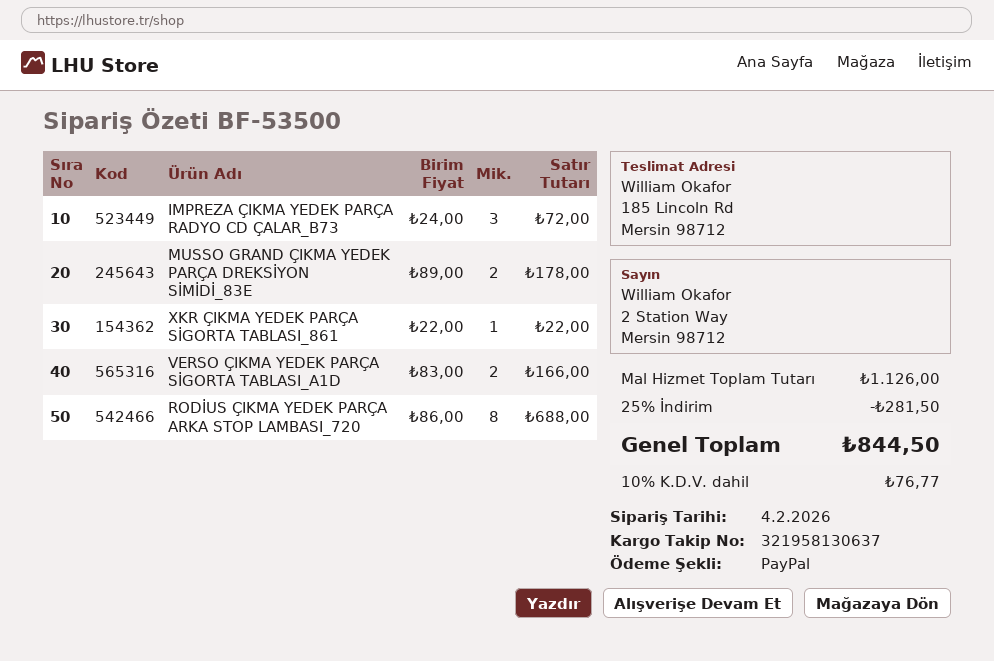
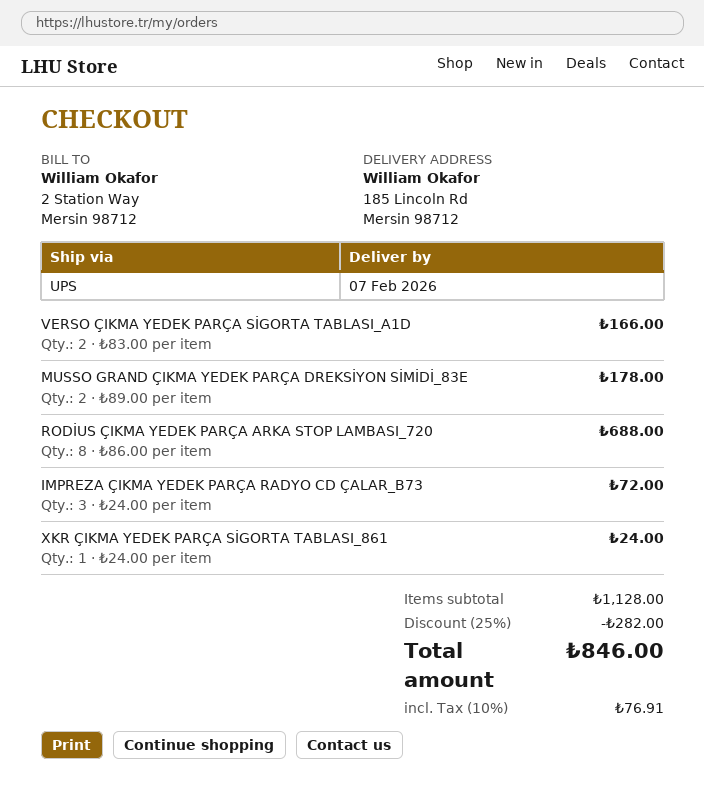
XKR ÇIKMA YEDEK PARÇA SİGORTA TABLASI_861: 1 x 22.00 = 22.00 -> 1 x 24.00 = 24.00
subtotal: 1126.00 -> 1128.00
discount: 25% = 281.50 -> 25% = 282.00
tax: 10% = 76.77 -> 10% = 76.91
total: 844.50 -> 846.00

